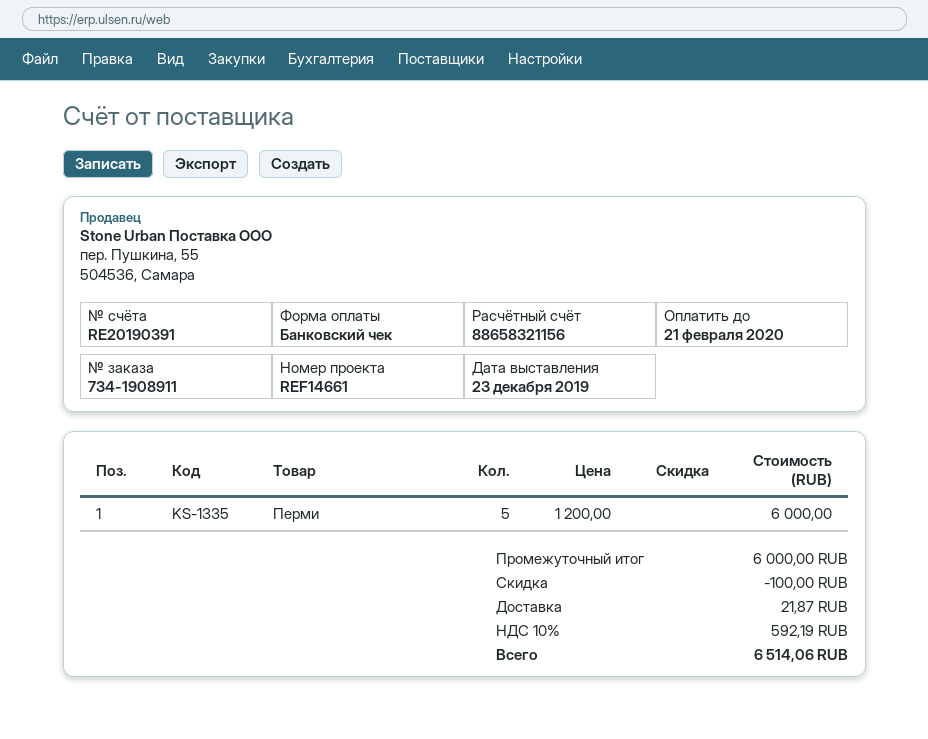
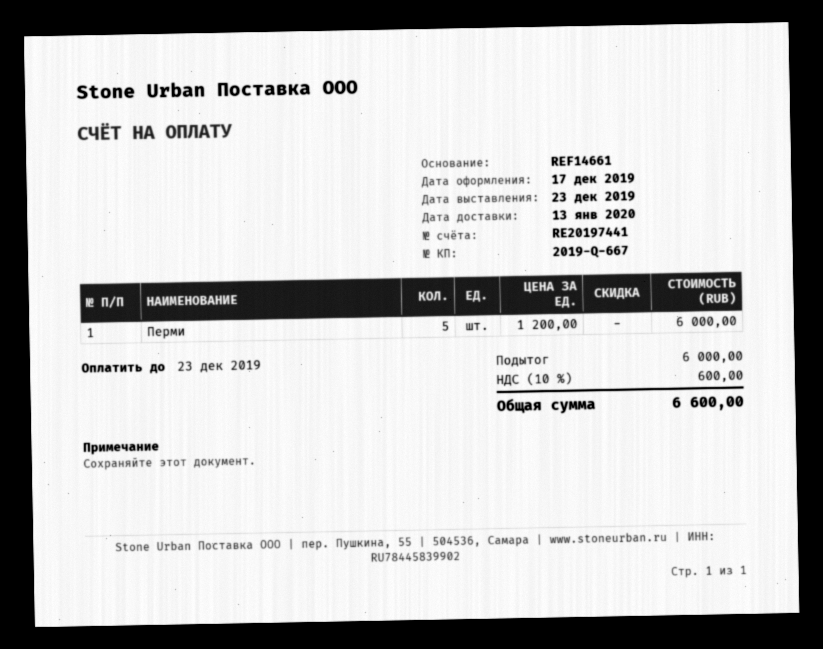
invoice number: RE20190391 -> RE20197441
due date: 2020-02-21 -> 2019-12-23
discount: 100.00 -> none
shipping: 21.87 -> none
tax: 10% = 592.19 -> 10% = 600.00
total: 6514.06 -> 6600.00

